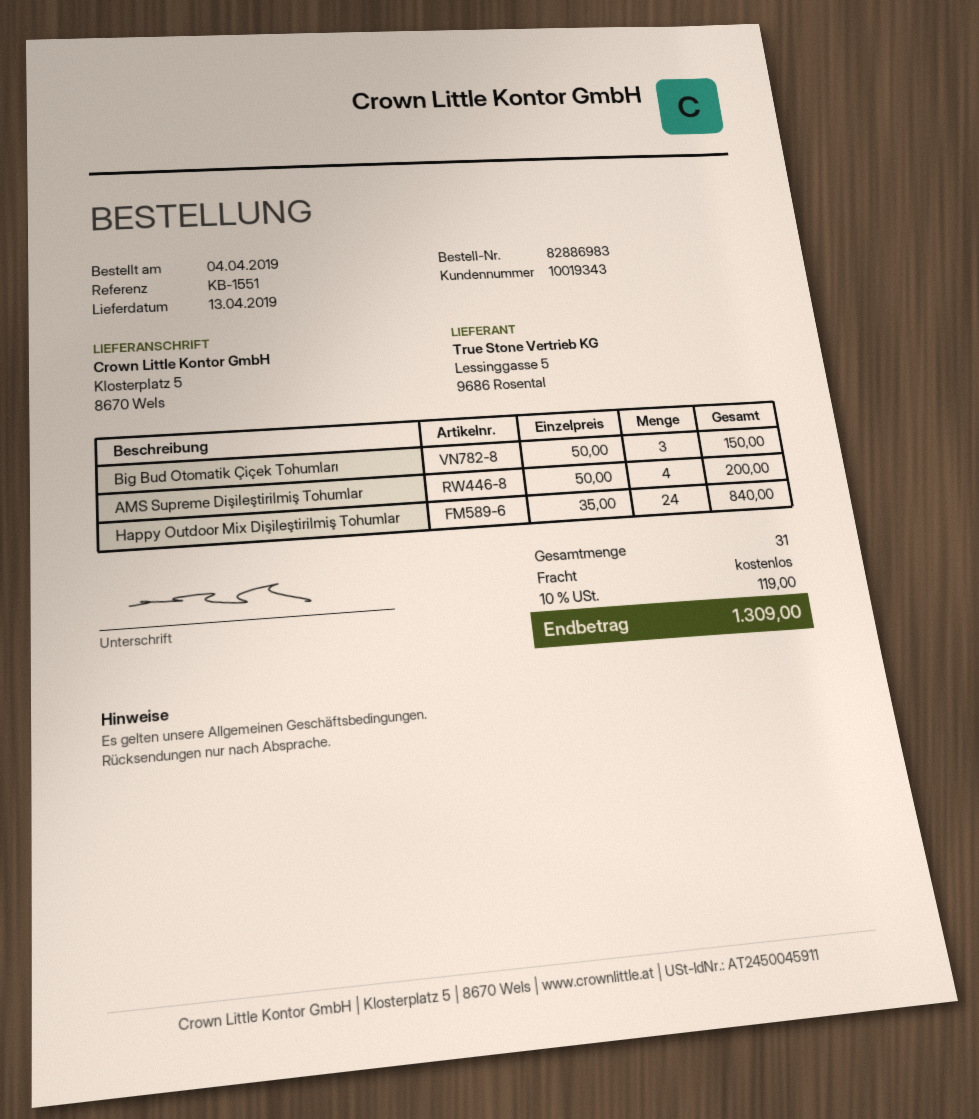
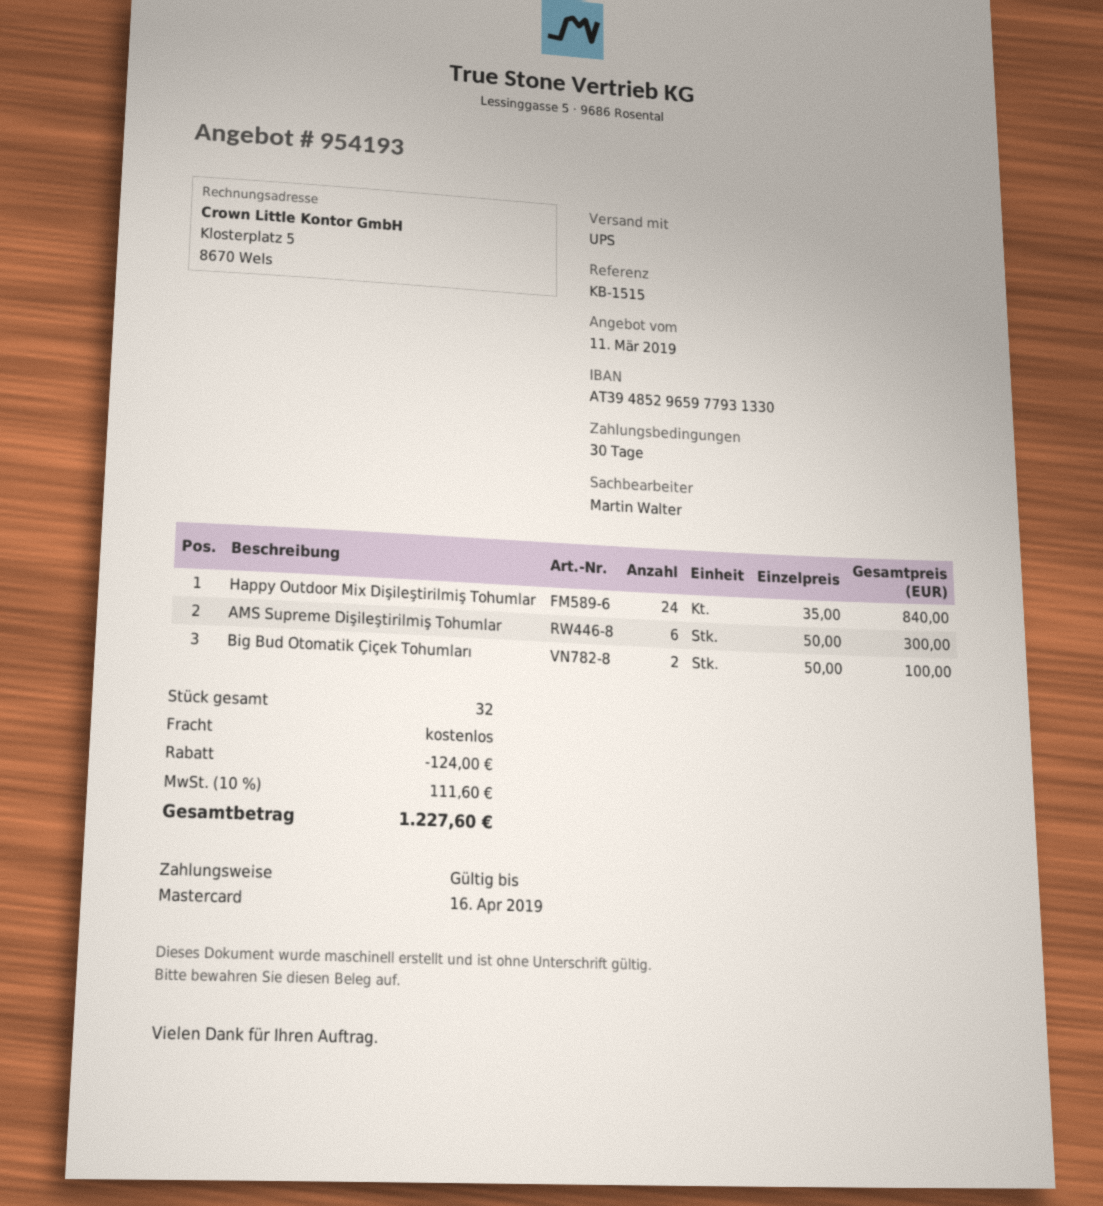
reference: KB-1551 -> KB-1515
Big Bud Otomatik Çiçek Tohumları: 3 x 50.00 = 150.00 -> 2 x 50.00 = 100.00
AMS Supreme Dişileştirilmiş Tohumlar: 4 x 50.00 = 200.00 -> 6 x 50.00 = 300.00
total quantity: 31 -> 32
discount: none -> 124.00
tax: 10% = 119.00 -> 10% = 111.60
total: 1309.00 -> 1227.60

